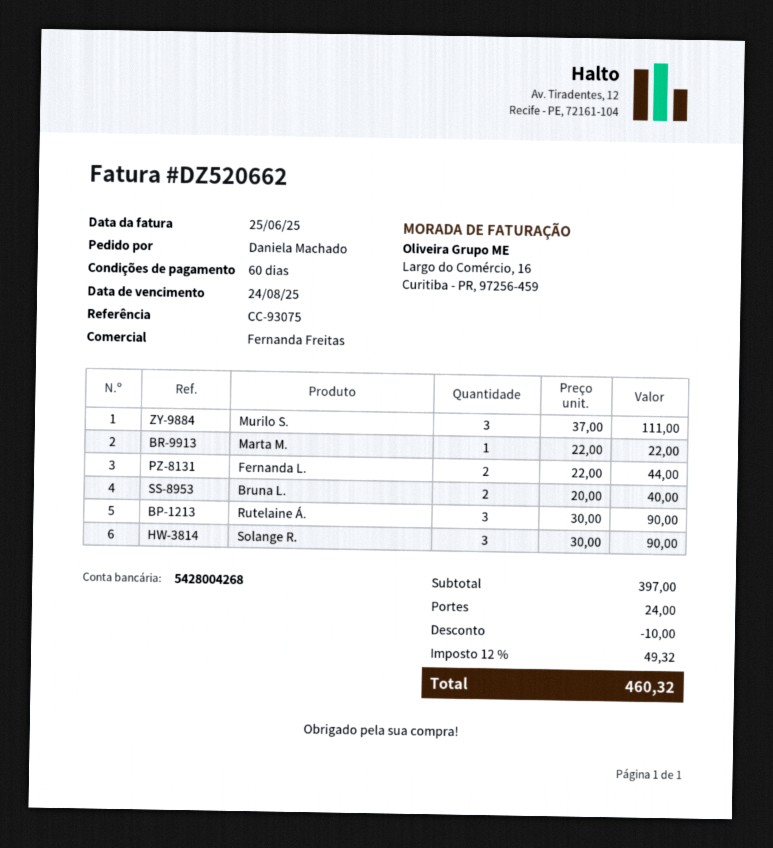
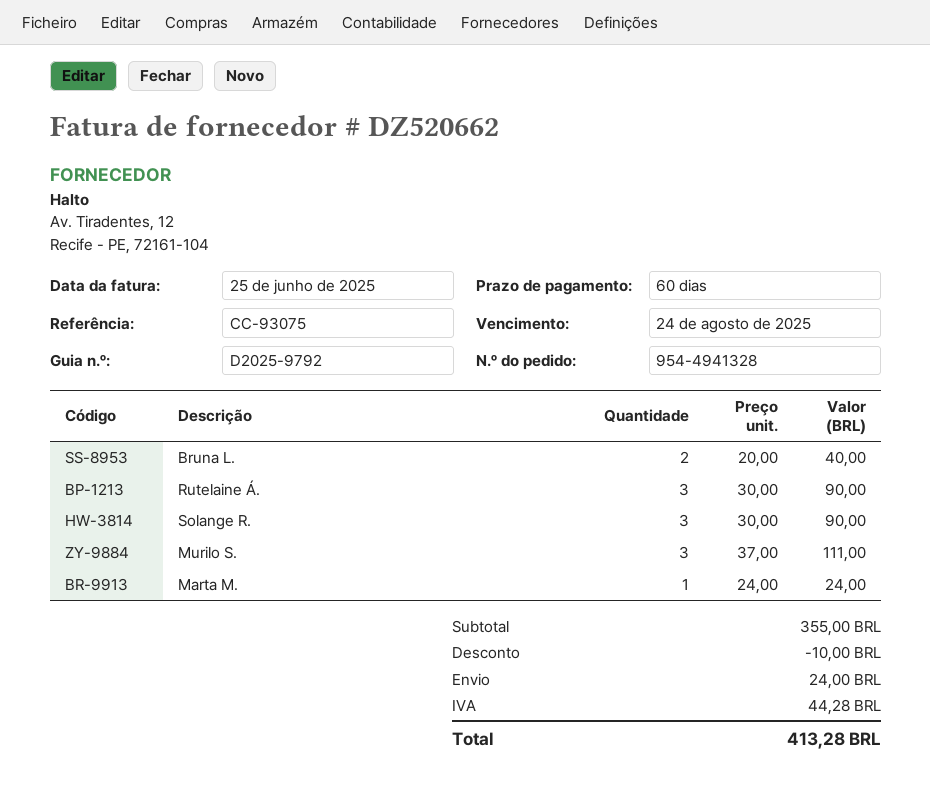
Marta M.: 1 x 22.00 = 22.00 -> 1 x 24.00 = 24.00
Fernanda L.: 2 x 22.00 = 44.00 -> none
subtotal: 397.00 -> 355.00
tax: 49.32 -> 44.28
total: 460.32 -> 413.28

